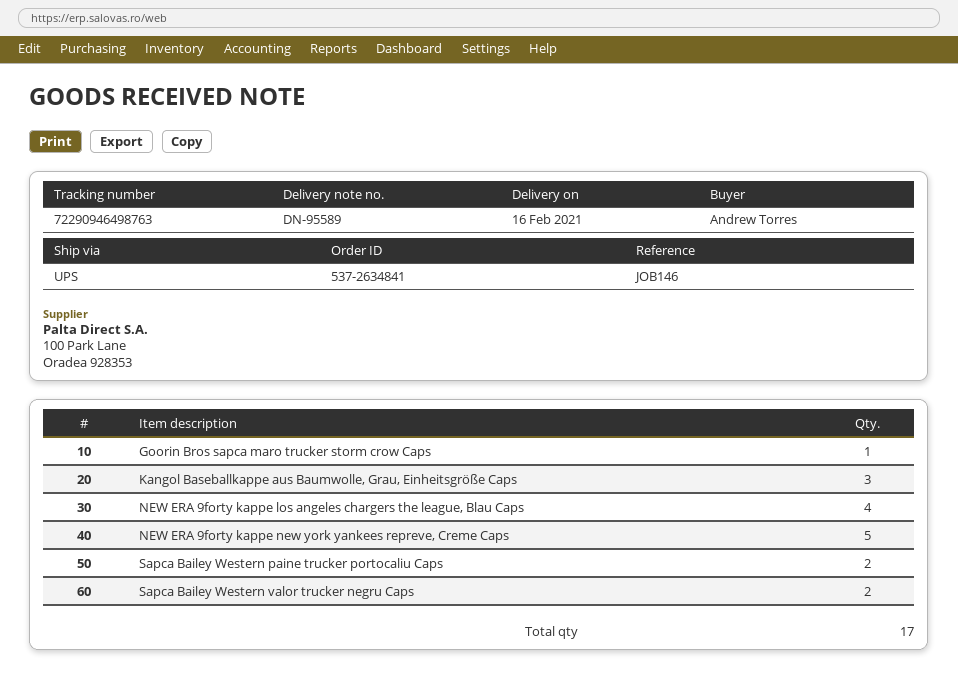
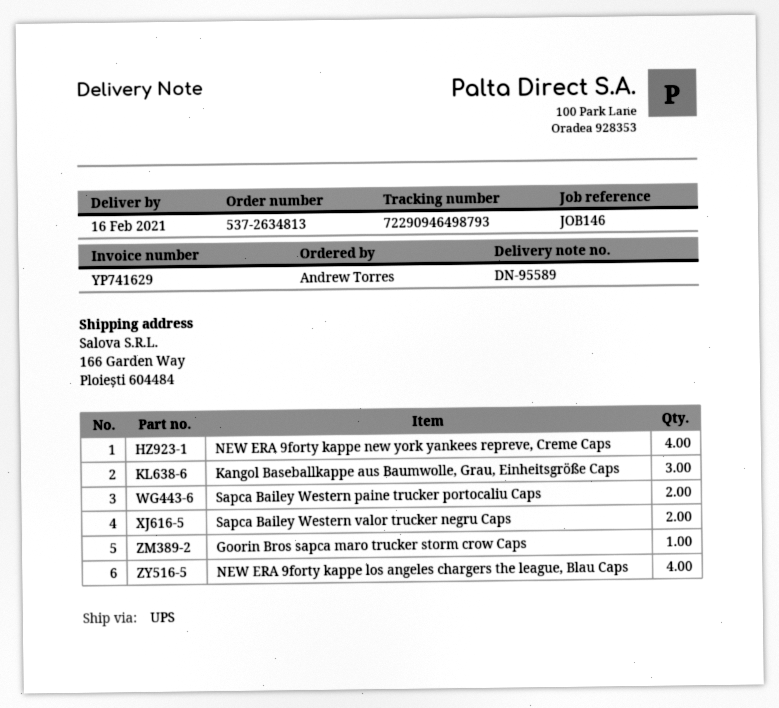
order number: 537-2634841 -> 537-2634813
tracking number: 72290946498763 -> 72290946498793
NEW ERA 9forty kappe new york yankees repreve, Creme Caps: 5 -> 4

